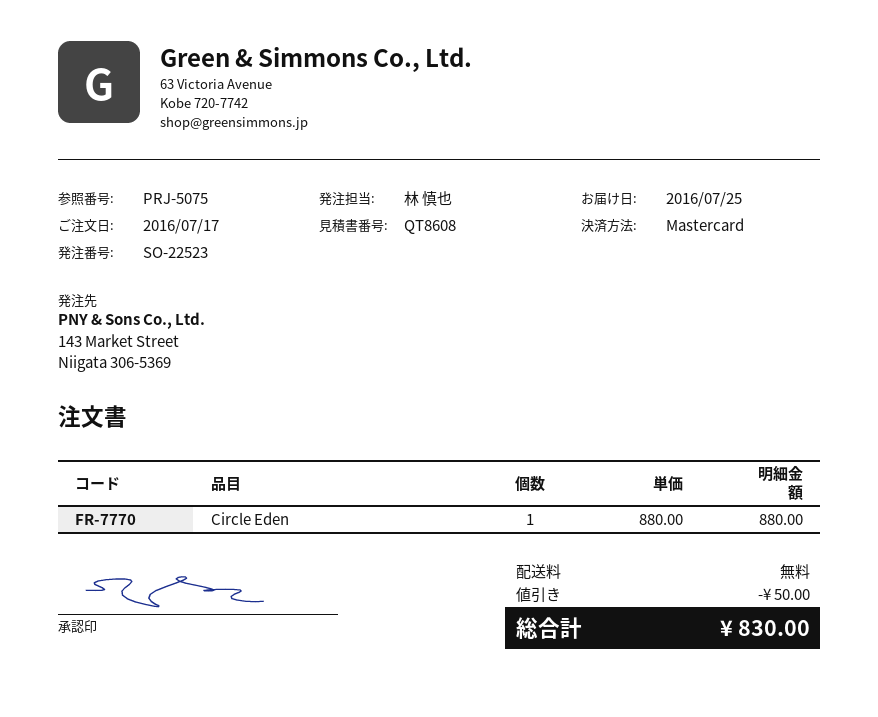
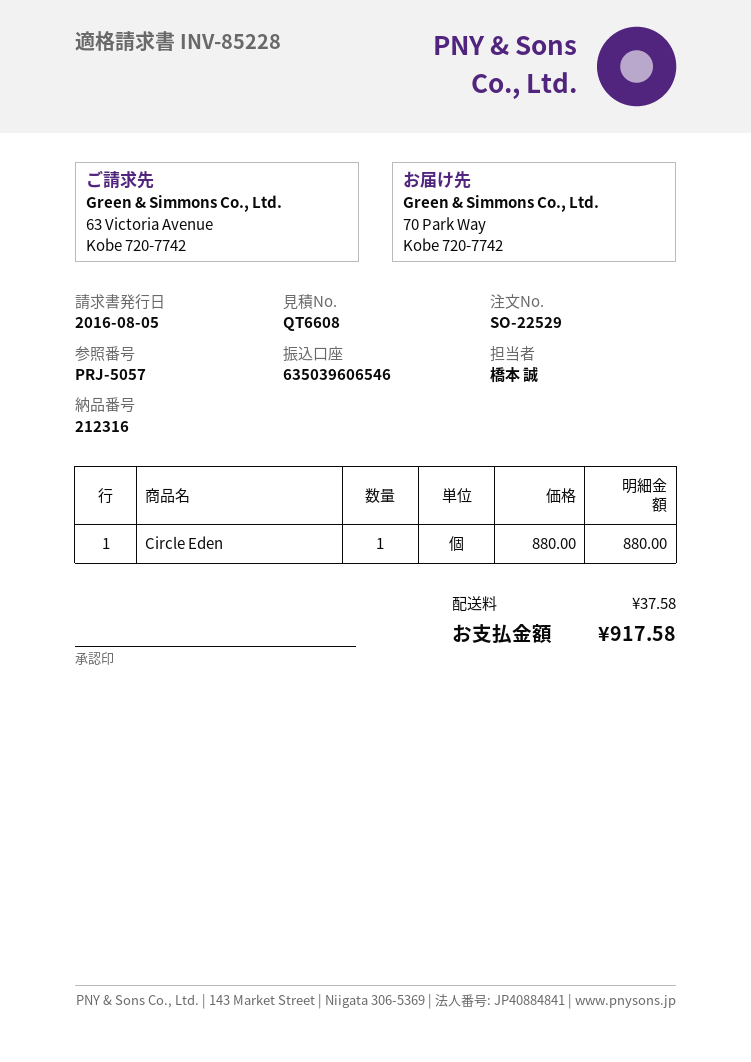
quote number: QT8608 -> QT6608
order number: SO-22523 -> SO-22529
reference: PRJ-5075 -> PRJ-5057
discount: 50.00 -> none
shipping: 0.00 -> 37.58
total: 830.00 -> 917.58

